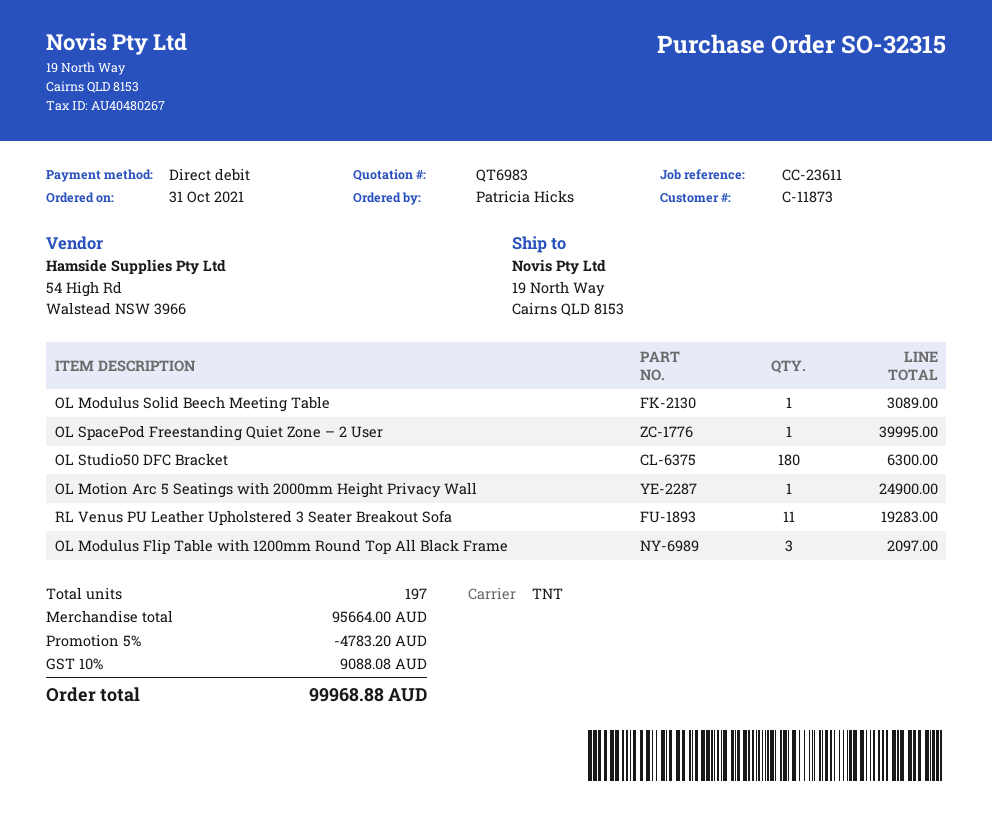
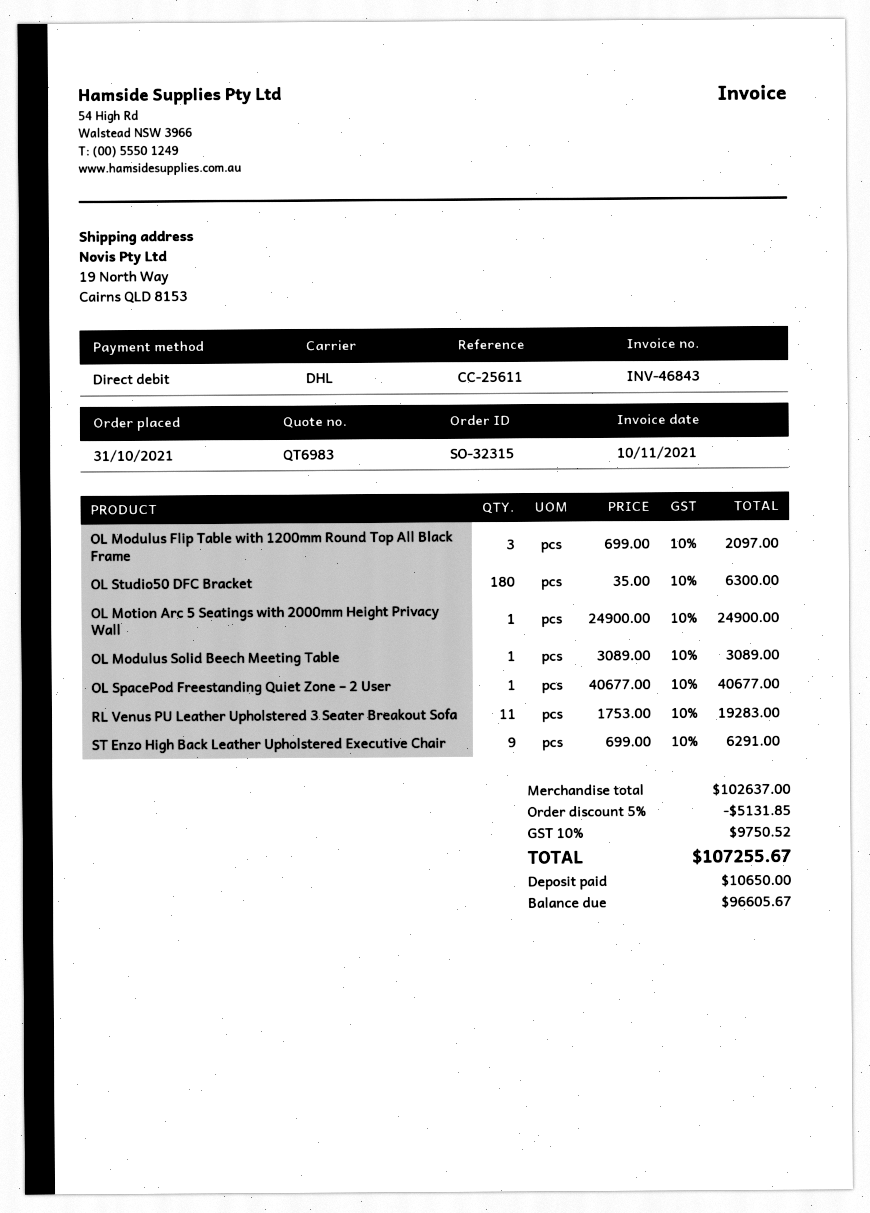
reference: CC-23611 -> CC-25611
shipping method: TNT -> DHL
OL SpacePod Freestanding Quiet Zone – 2 User: 1 for 39995.00 -> 1 for 40677.00
ST Enzo High Back Leather Upholstered Executive Chair: none -> 9 for 6291.00
subtotal: 95664.00 -> 102637.00
discount: 5% = 4783.20 -> 5% = 5131.85
tax: 10% = 9088.08 -> 10% = 9750.52
total: 99968.88 -> 107255.67

